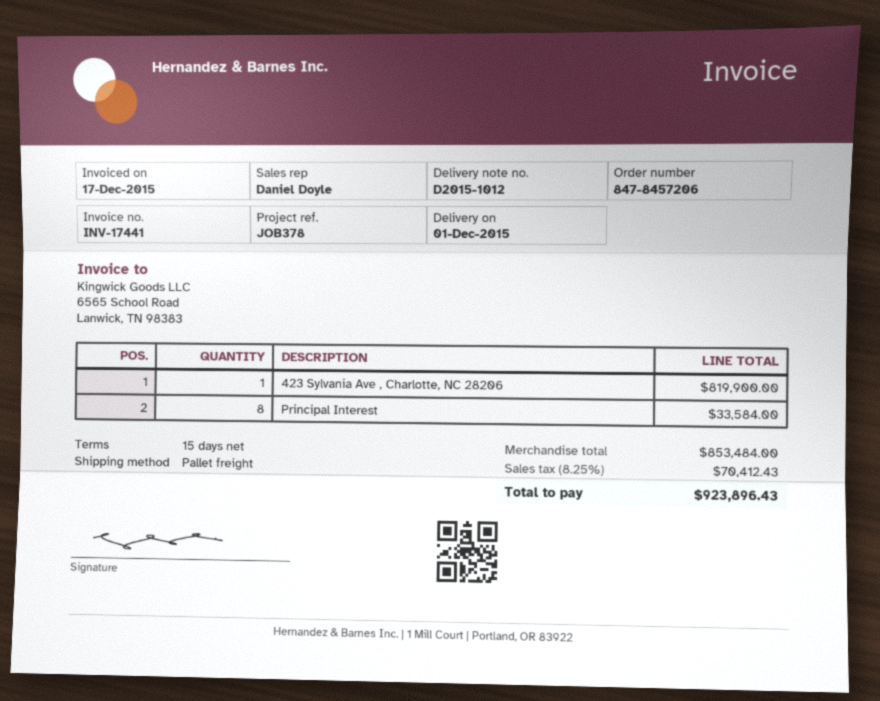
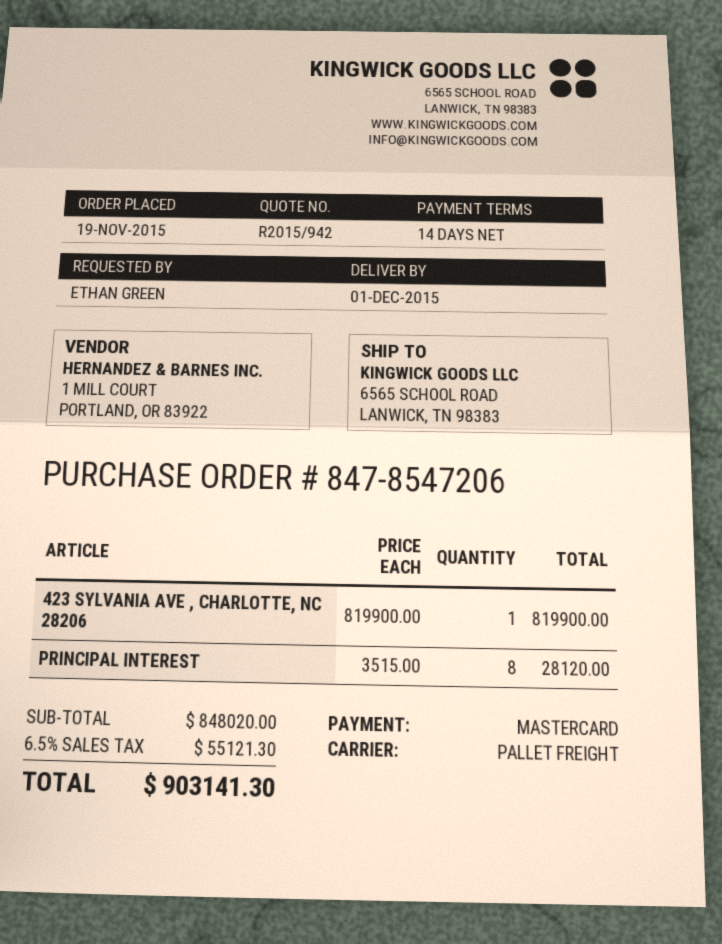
order number: 847-8457206 -> 847-8547206
payment terms: 15 days -> 14 days
Principal Interest: 8 for 33584.00 -> 8 for 28120.00
subtotal: 853484.00 -> 848020.00
tax: 8.25% = 70412.43 -> 6.5% = 55121.30
total: 923896.43 -> 903141.30

